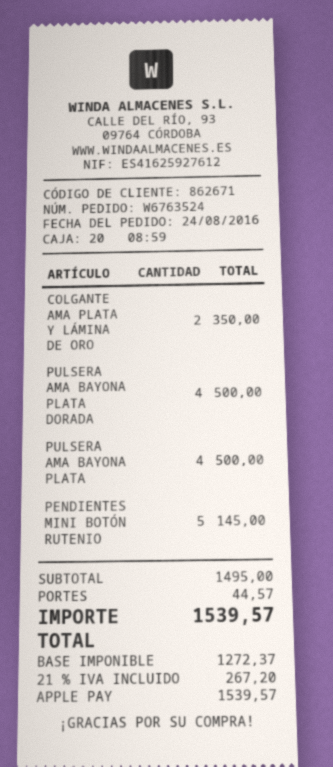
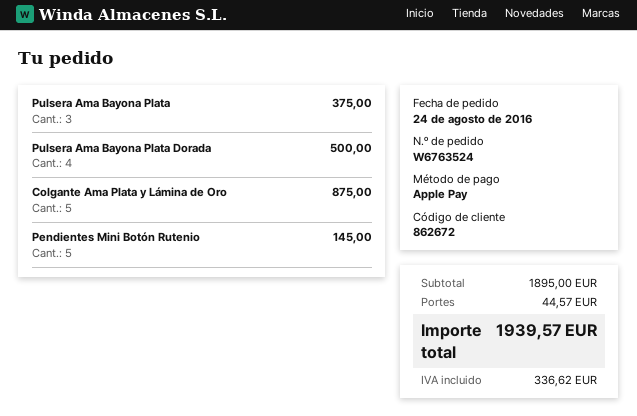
customer number: 862671 -> 862672
COLGANTE AMA PLATA Y LÁMINA DE ORO: 2 for 350.00 -> 5 for 875.00
PULSERA AMA BAYONA PLATA: 4 for 500.00 -> 3 for 375.00
subtotal: 1495.00 -> 1895.00
tax: 267.20 -> 336.62
total: 1539.57 -> 1939.57

